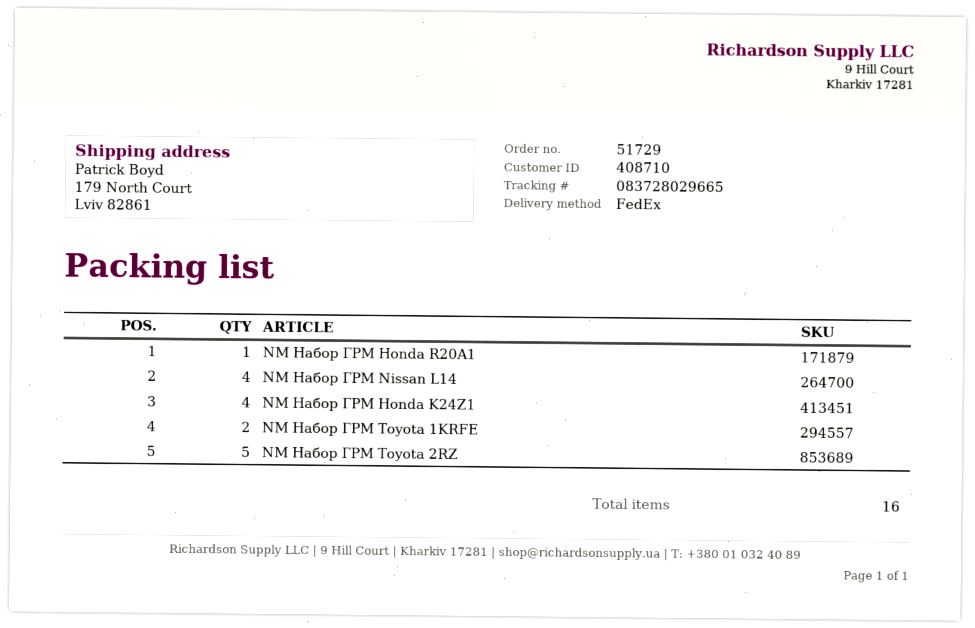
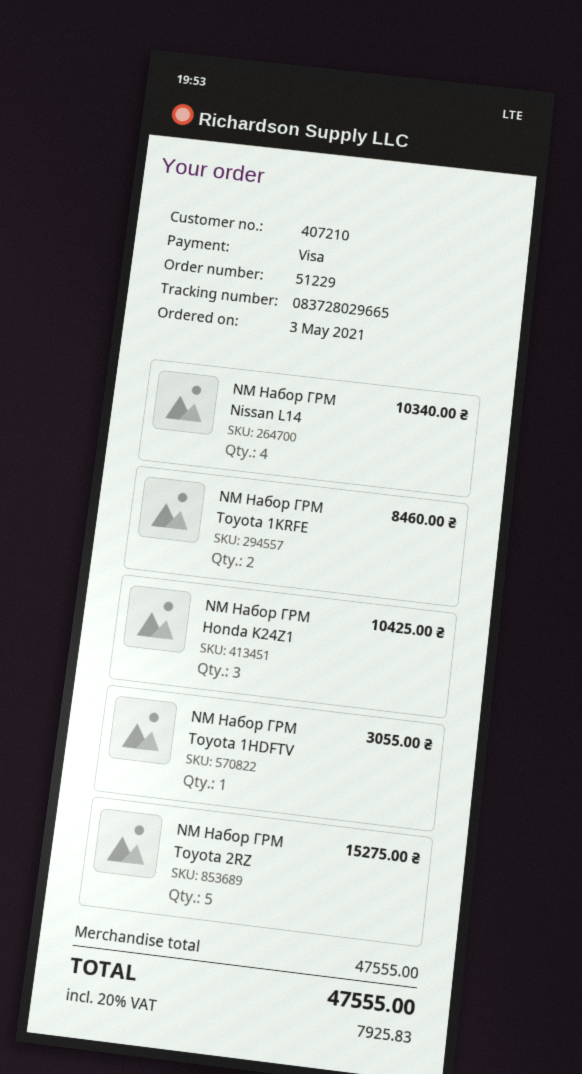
order number: 51729 -> 51229
customer number: 408710 -> 407210
NM Набор ГРМ Honda R20A1: 1 -> none
NM Набор ГРМ Honda K24Z1: 4 -> 3
NM Набор ГРМ Toyota 1HDFTV: none -> 1

